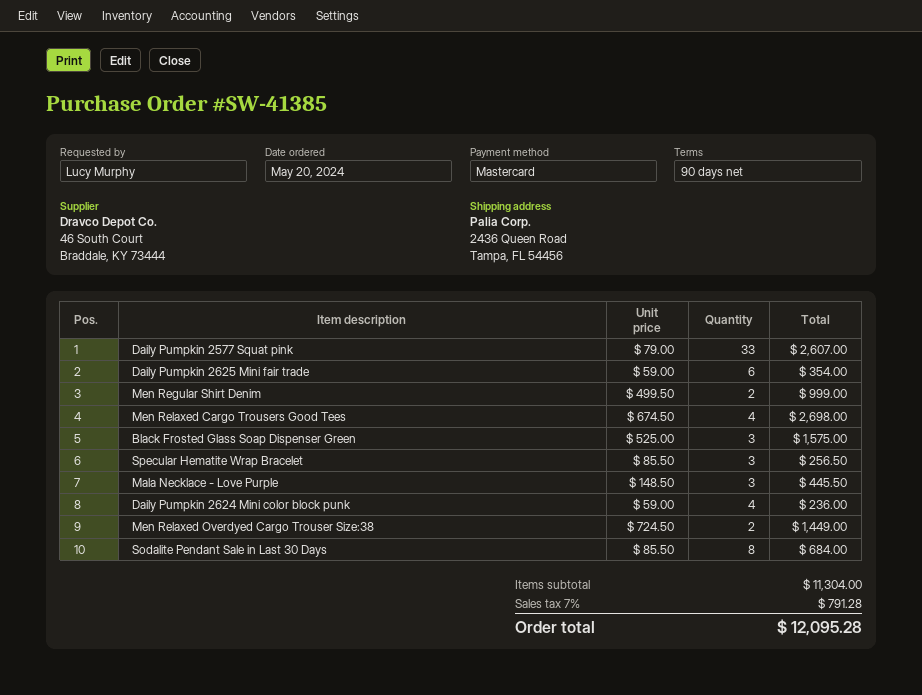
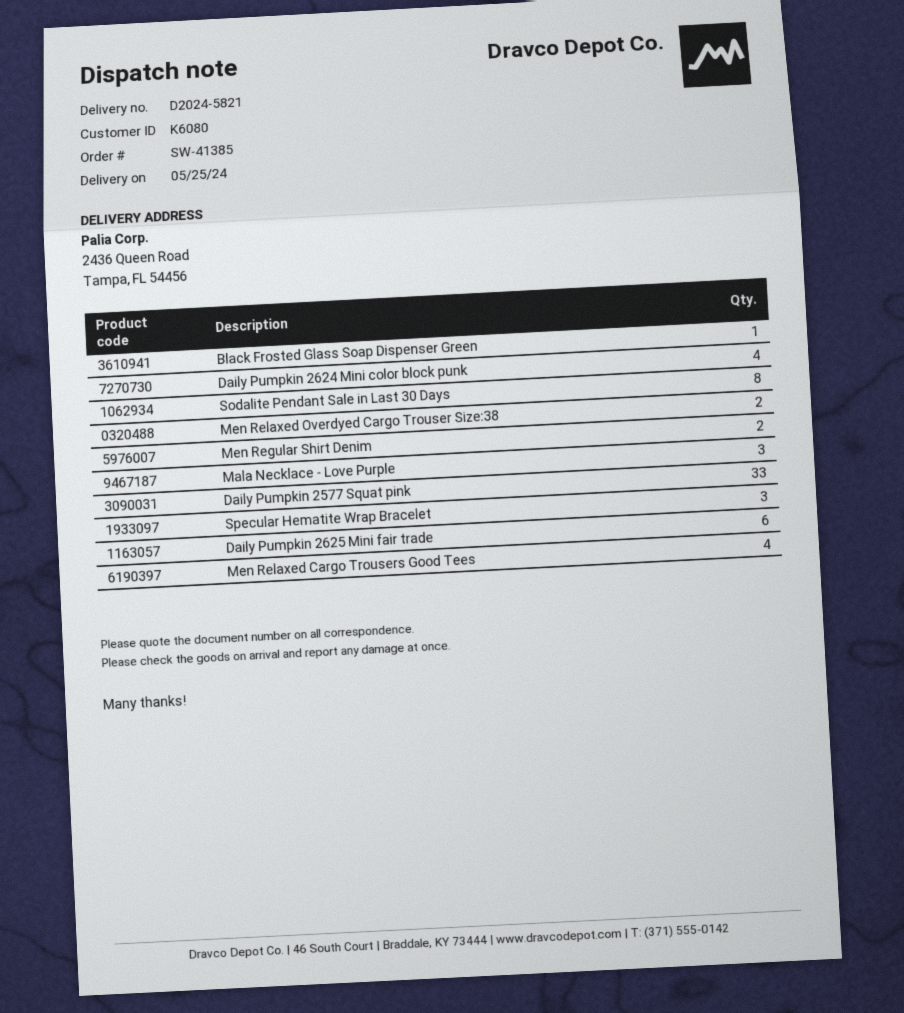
Black Frosted Glass Soap Dispenser Green: 3 -> 1

